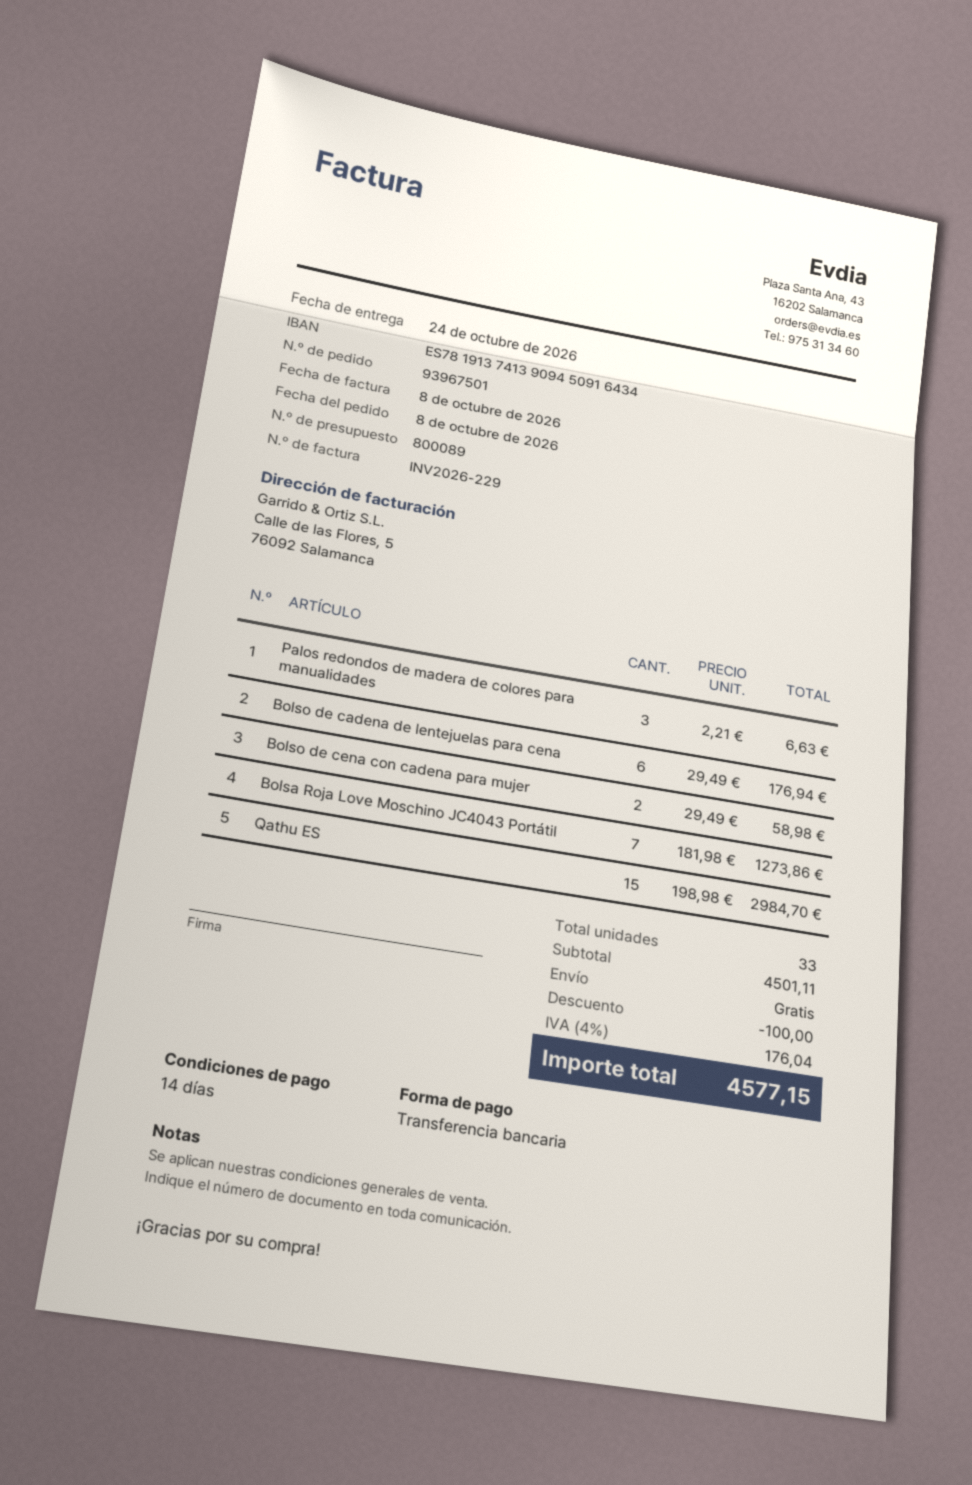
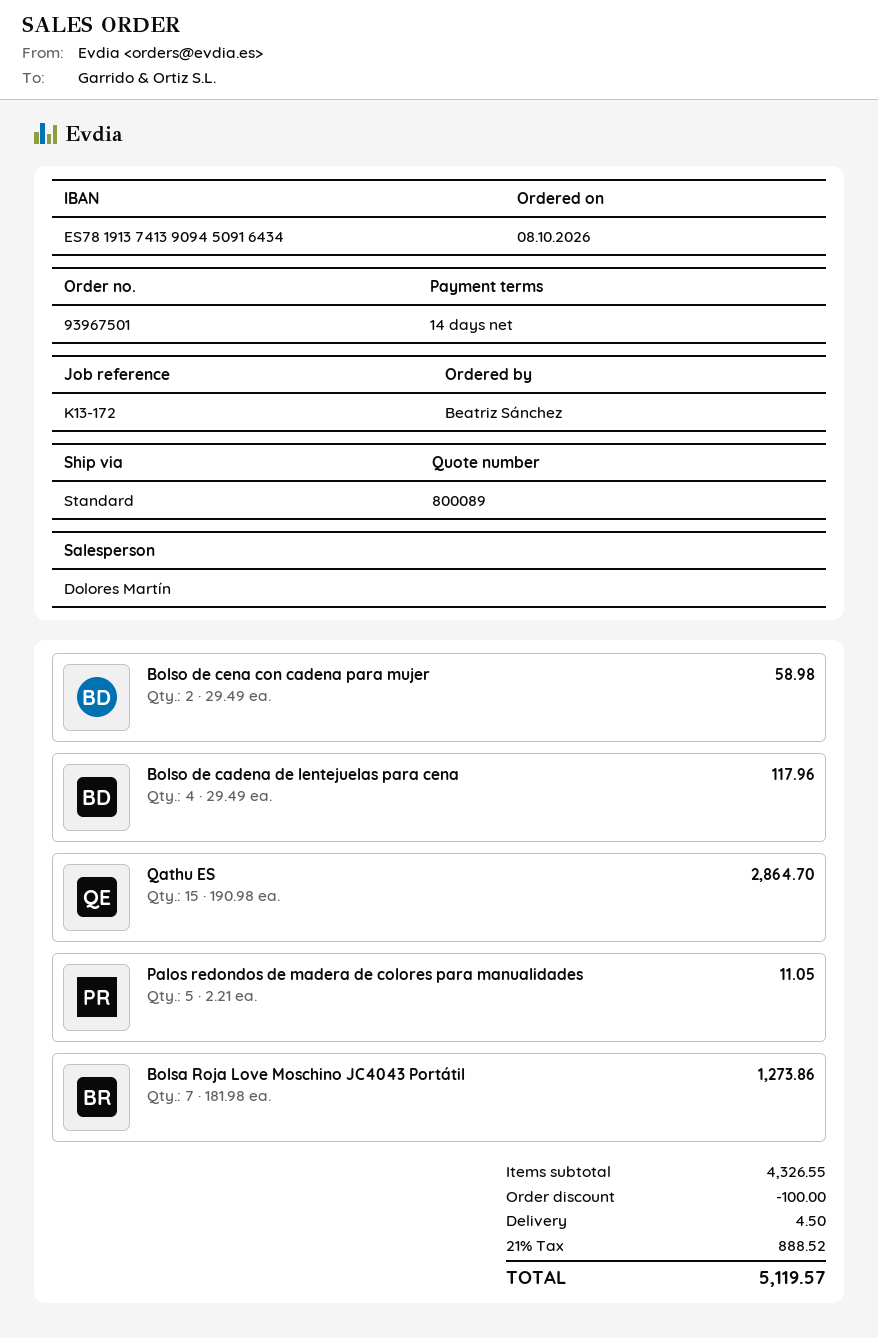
Palos redondos de madera de colores para manualidades: 3 x 2.21 = 6.63 -> 5 x 2.21 = 11.05
Bolso de cadena de lentejuelas para cena: 6 x 29.49 = 176.94 -> 4 x 29.49 = 117.96
Qathu ES: 15 x 198.98 = 2984.70 -> 15 x 190.98 = 2864.70
subtotal: 4501.11 -> 4326.55
shipping: 0.00 -> 4.50
tax: 4% = 176.04 -> 21% = 888.52
total: 4577.15 -> 5119.57

